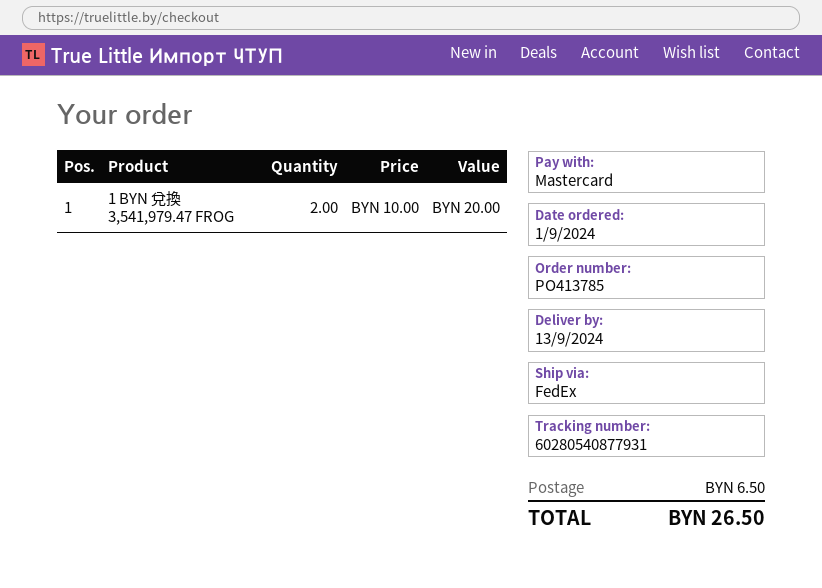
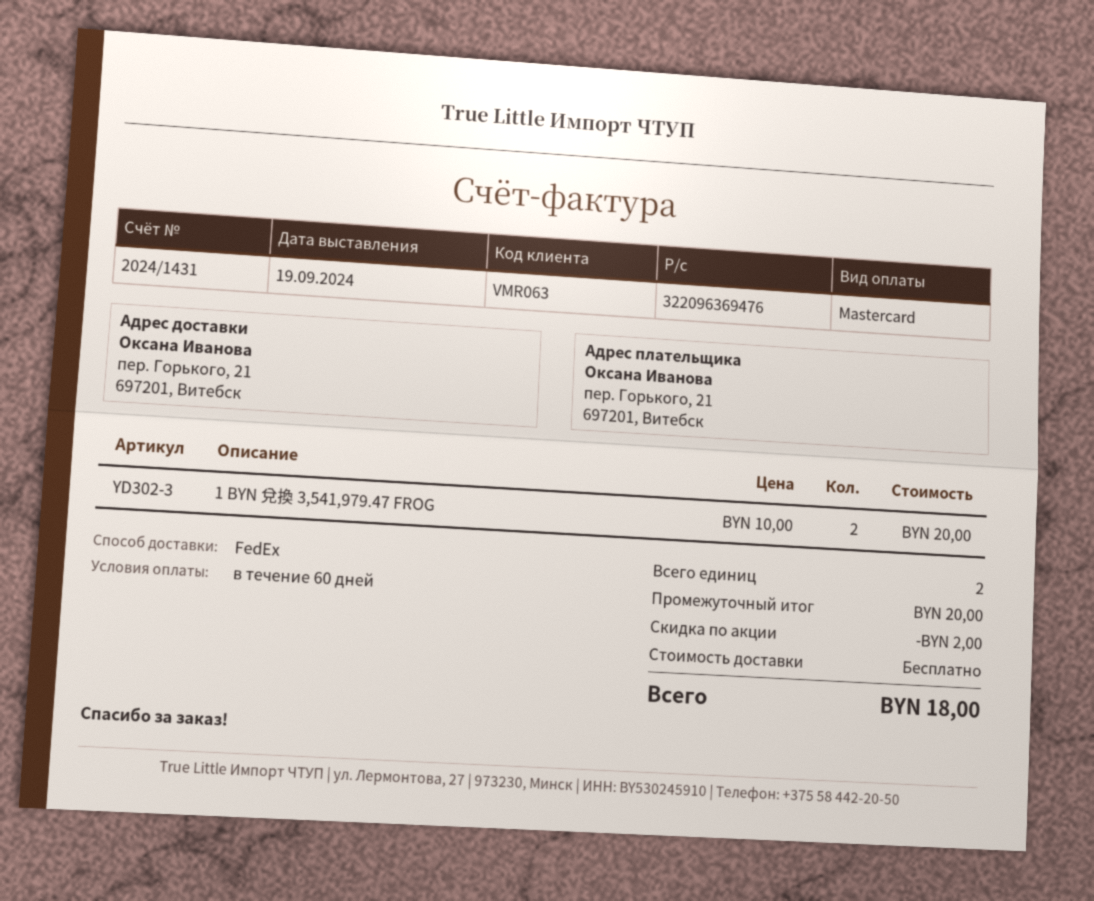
discount: none -> 2.00
shipping: 6.50 -> 0.00
total: 26.50 -> 18.00

